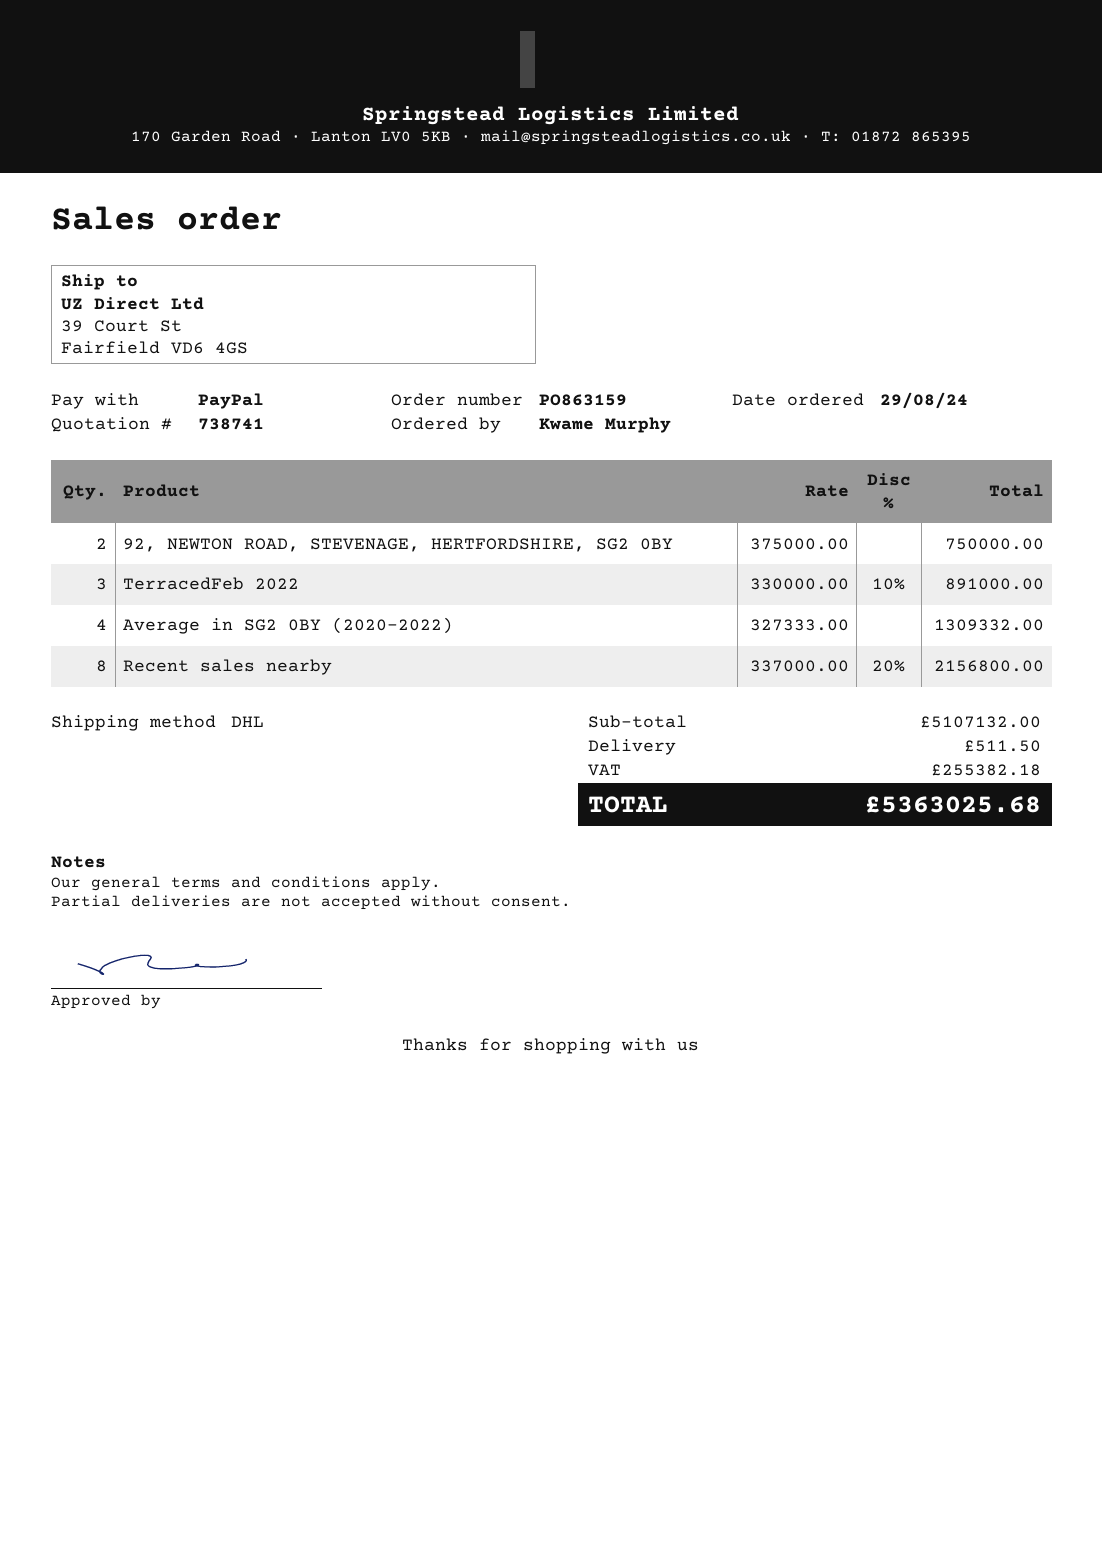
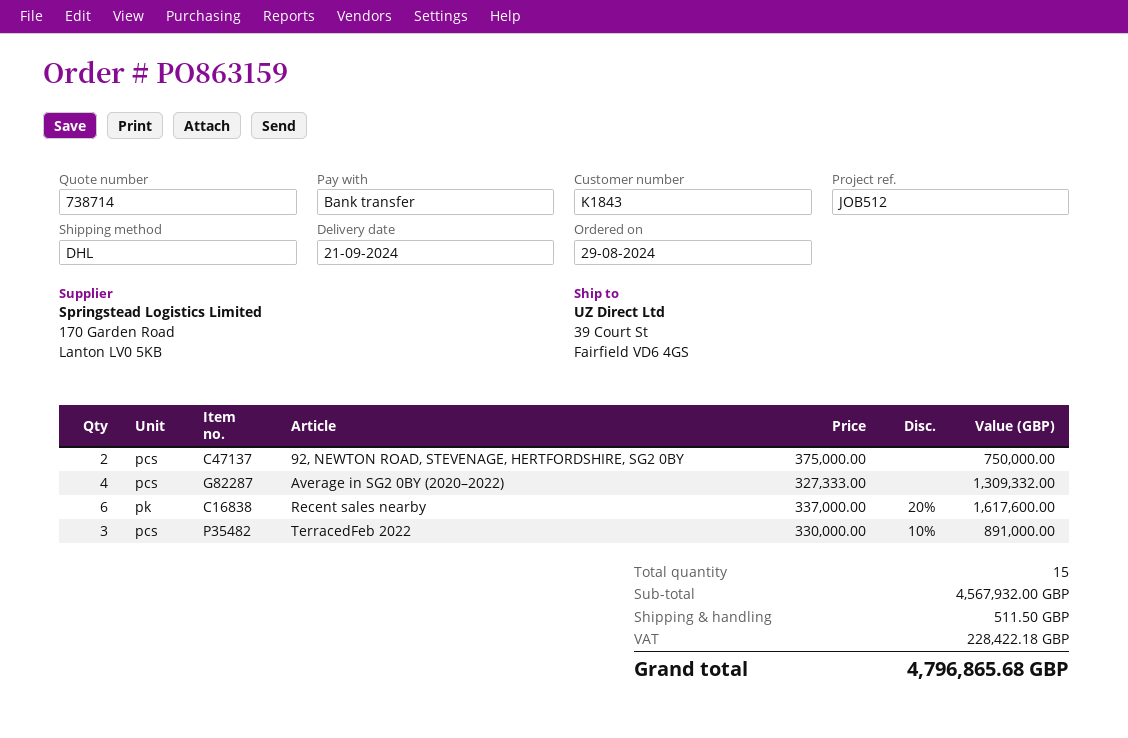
quote number: 738741 -> 738714
payment method: PayPal -> bank transfer
Recent sales nearby: 8 x 337000.00 - 20% = 2156800.00 -> 6 x 337000.00 - 20% = 1617600.00
subtotal: 5107132.00 -> 4567932.00
tax: 255382.18 -> 228422.18
total: 5363025.68 -> 4796865.68

